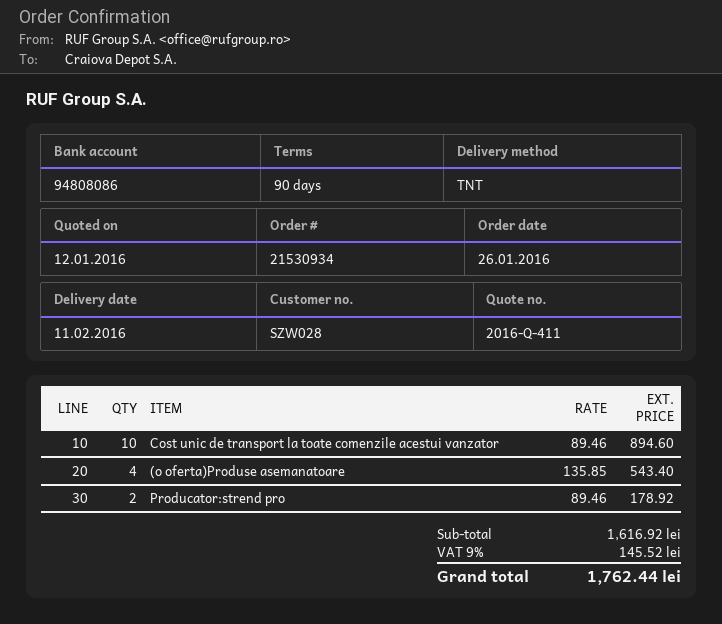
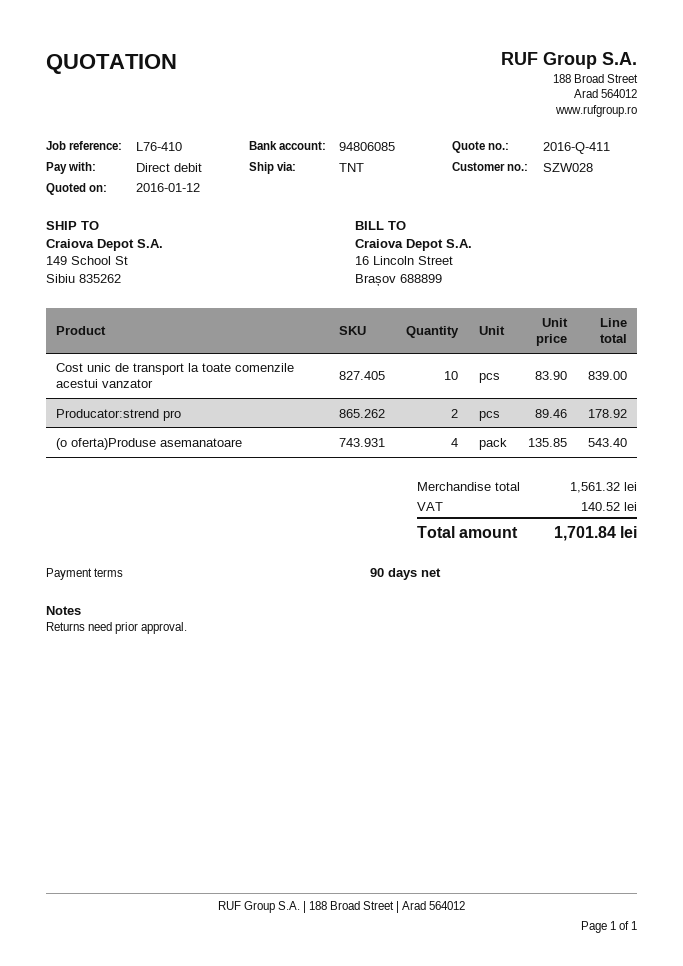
bank account: 94808086 -> 94806085
Cost unic de transport la toate comenzile acestui vanzator: 10 x 89.46 = 894.60 -> 10 x 83.90 = 839.00
subtotal: 1616.92 -> 1561.32
tax: 145.52 -> 140.52
total: 1762.44 -> 1701.84

